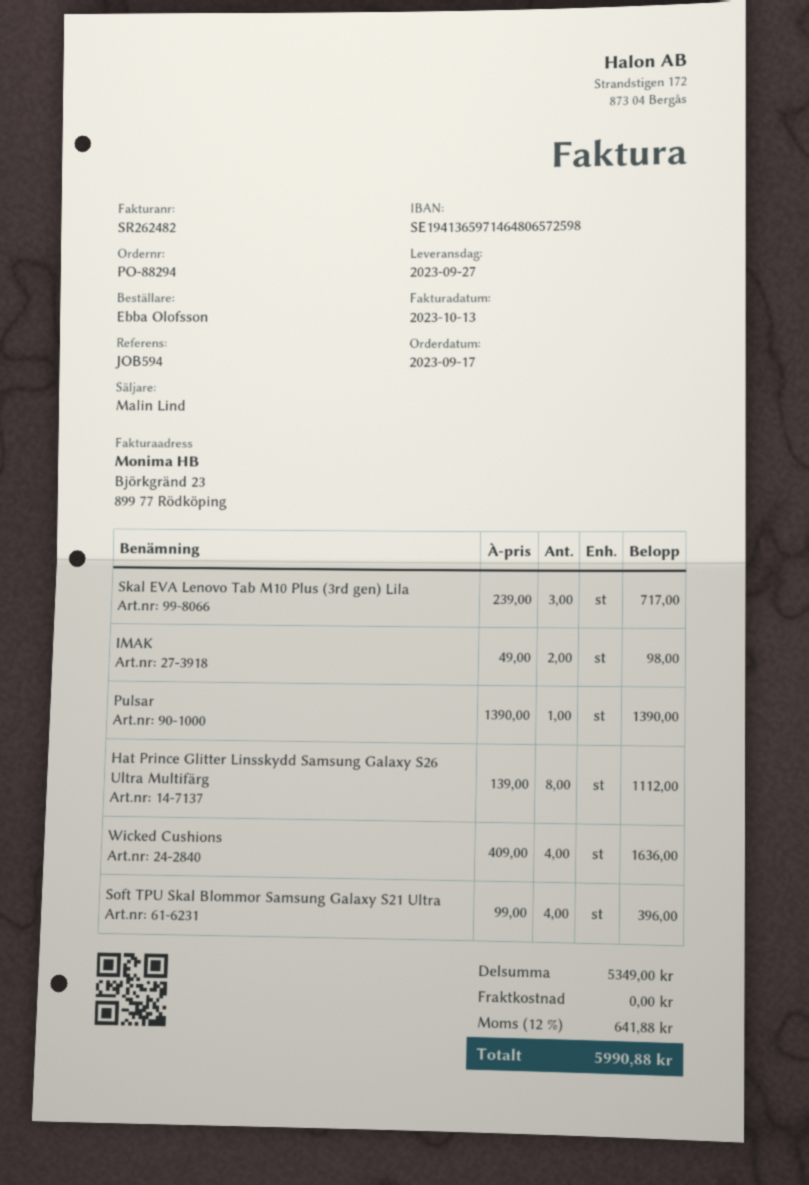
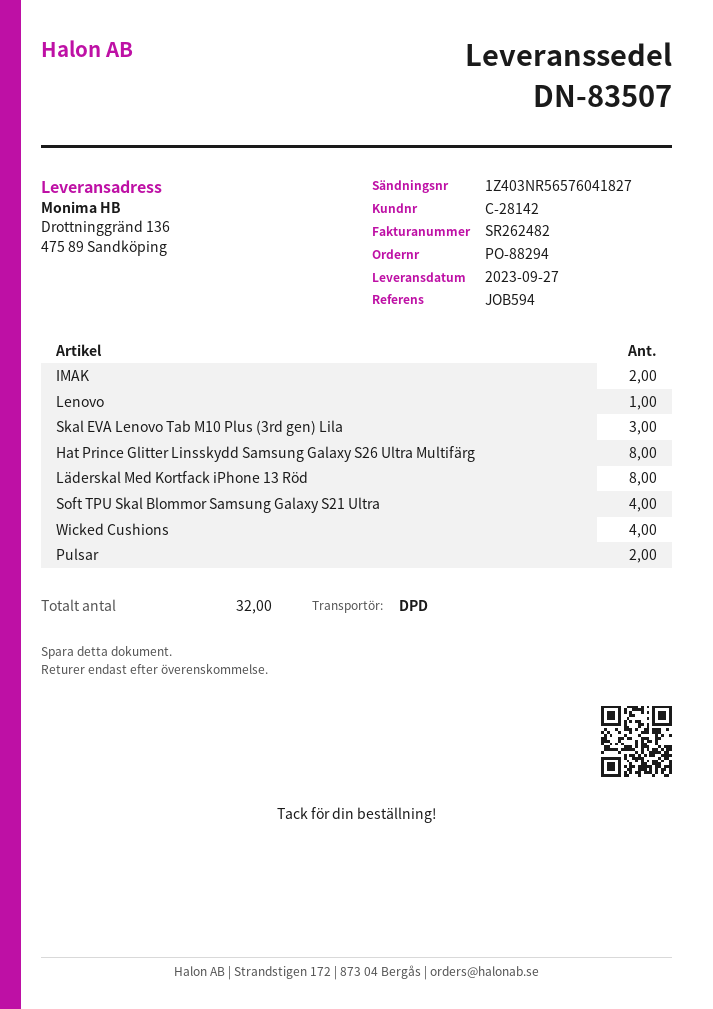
Pulsar: 1 -> 2
Lenovo: none -> 1
Läderskal Med Kortfack iPhone 13 Röd: none -> 8

